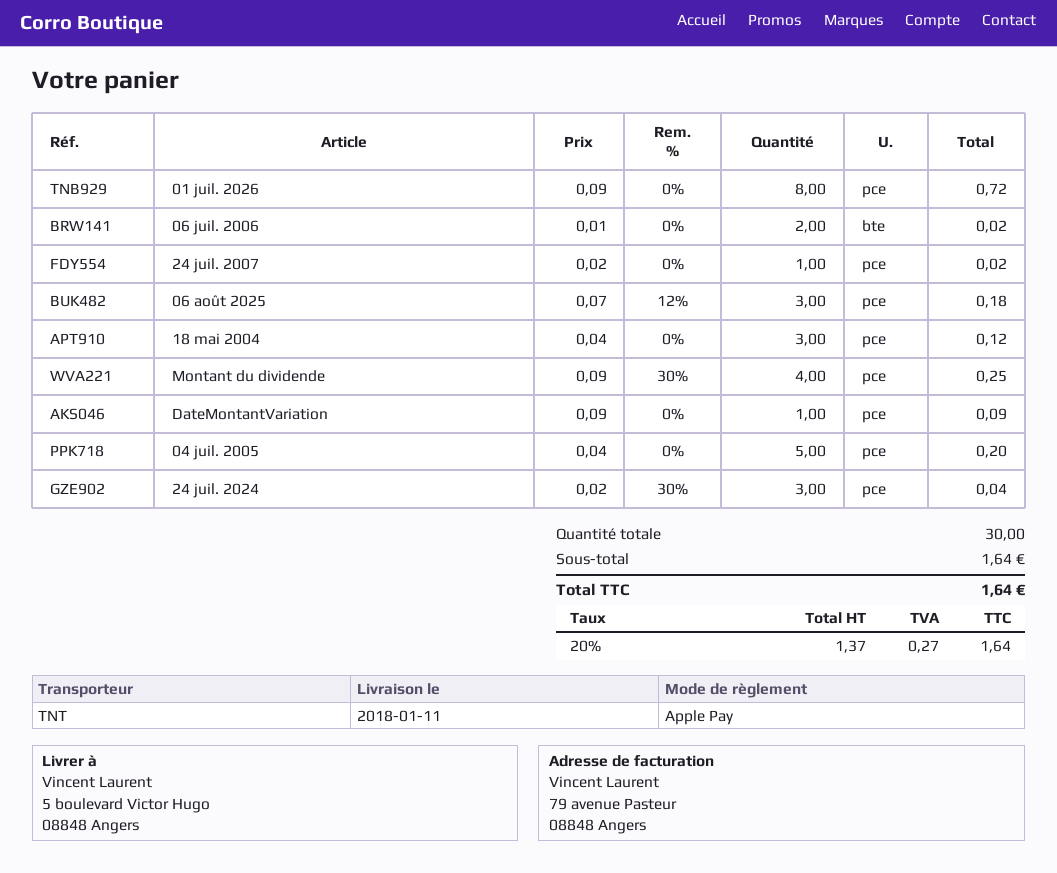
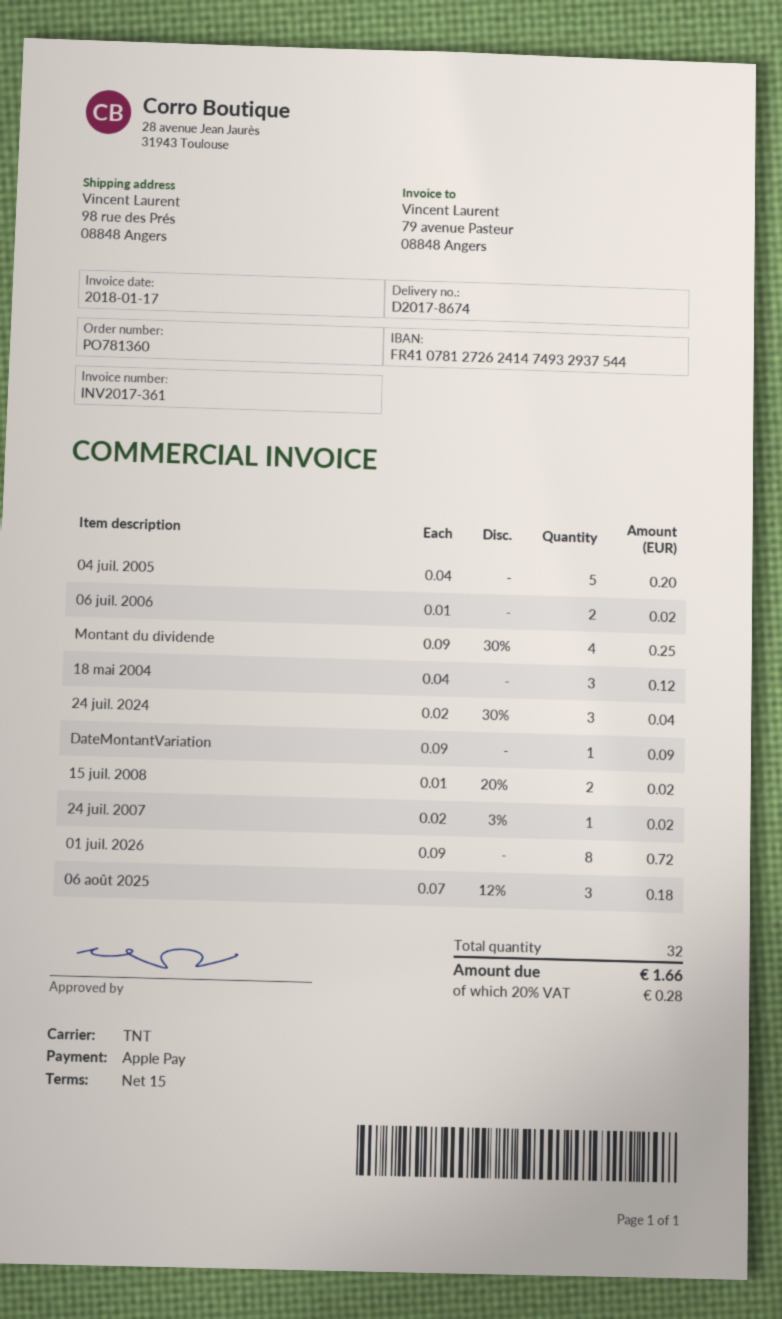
ship to: 5 boulevard Victor Hugo, 08848 Angers -> 98 rue des Prés, 08848 Angers
24 juil. 2007: 1 x 0.02 = 0.02 -> 1 x 0.02 - 3% = 0.02
15 juil. 2008: none -> 2 x 0.01 - 20% = 0.02
total quantity: 30 -> 32
tax: 20% = 0.27 -> 20% = 0.28
total: 1.64 -> 1.66

